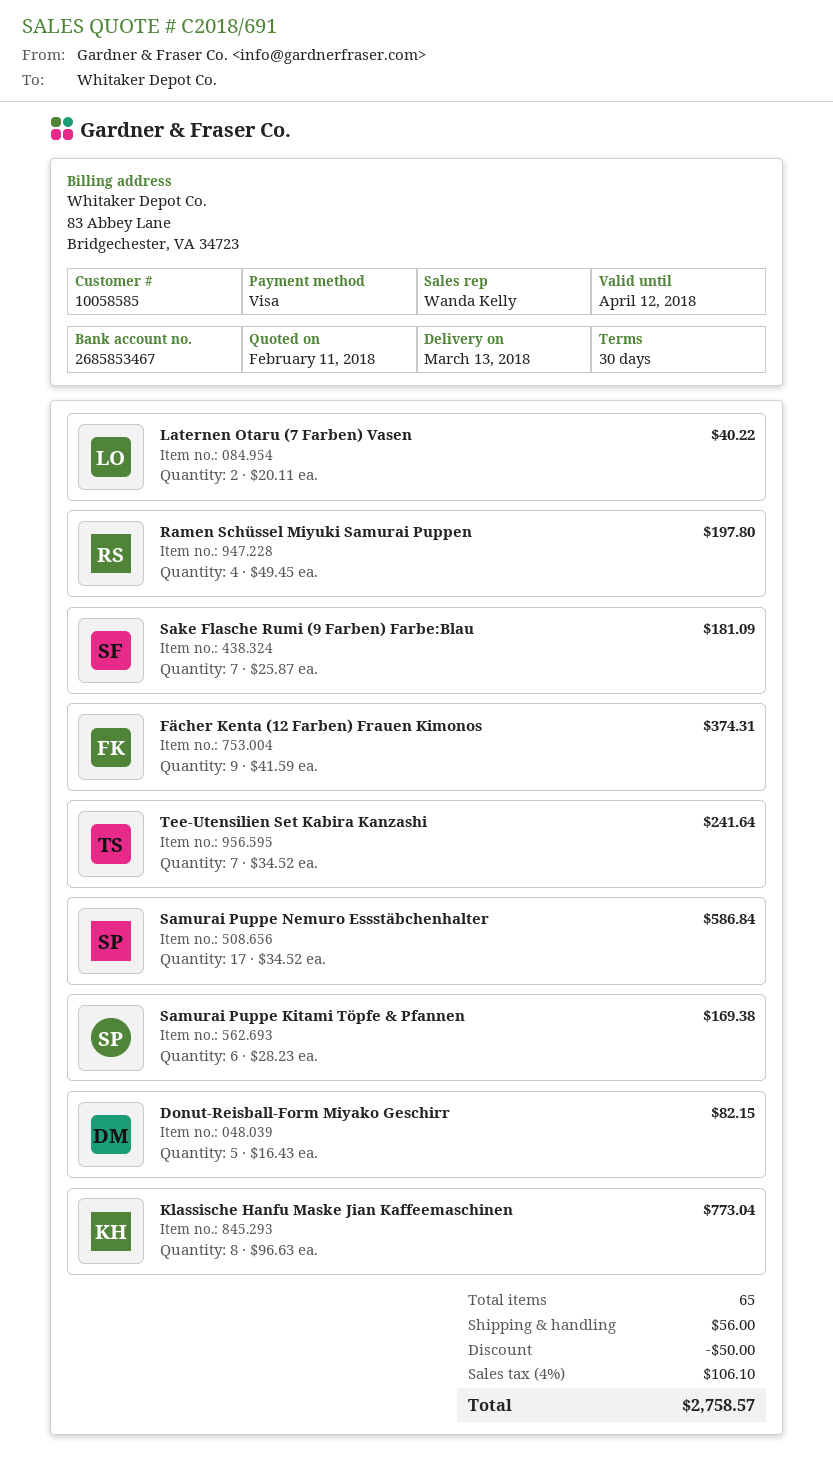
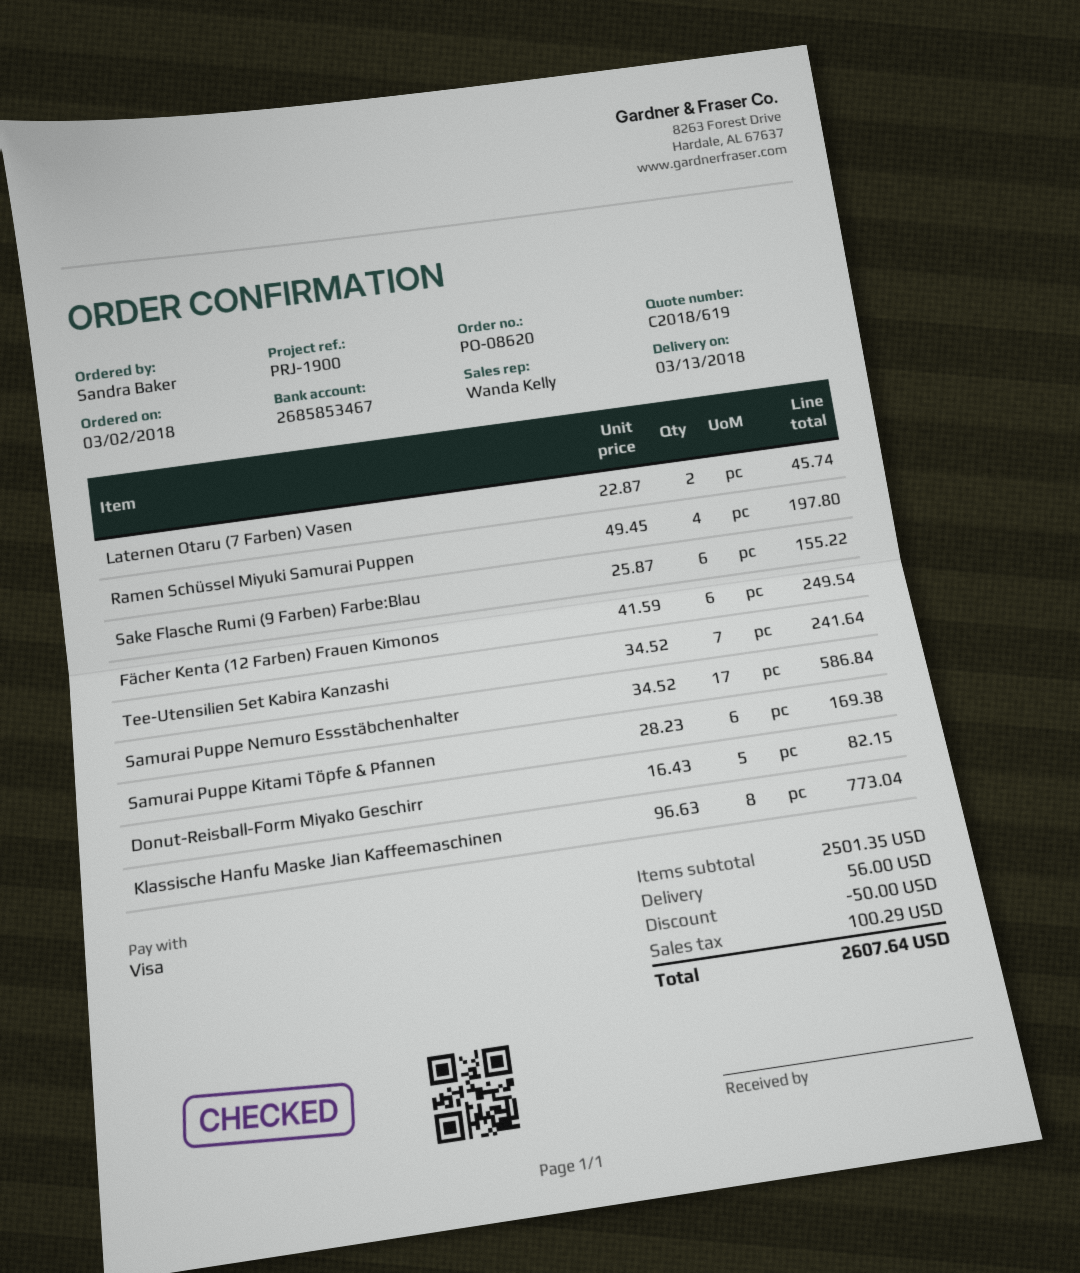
quote number: C2018/691 -> C2018/619
Laternen Otaru (7 Farben) Vasen: 2 x 20.11 = 40.22 -> 2 x 22.87 = 45.74
Sake Flasche Rumi (9 Farben) Farbe:Blau: 7 x 25.87 = 181.09 -> 6 x 25.87 = 155.22
Fächer Kenta (12 Farben) Frauen Kimonos: 9 x 41.59 = 374.31 -> 6 x 41.59 = 249.54
tax: 106.10 -> 100.29
total: 2758.57 -> 2607.64

